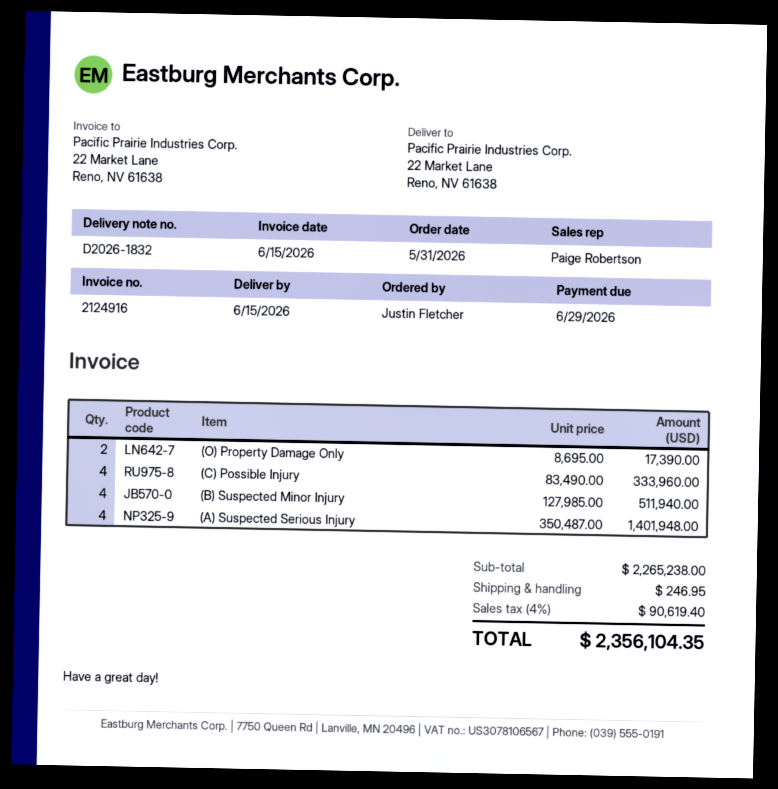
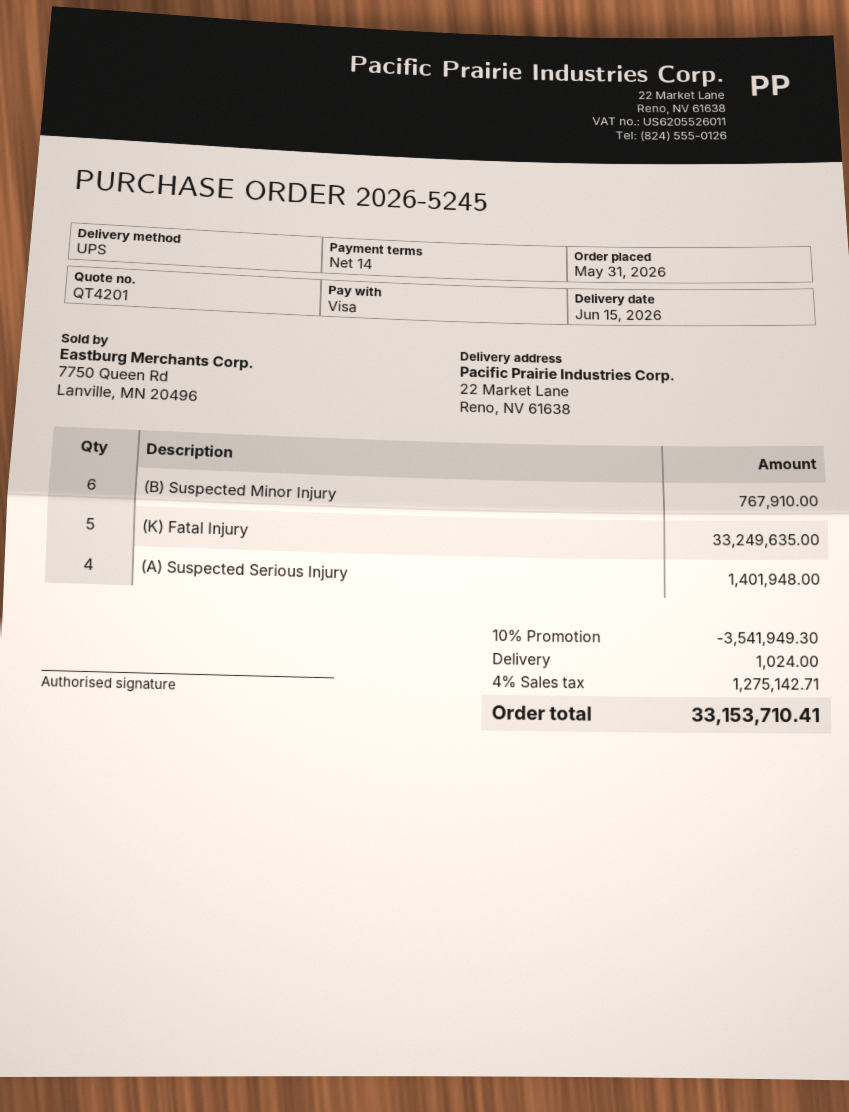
(O) Property Damage Only: 2 for 17390.00 -> none
(C) Possible Injury: 4 for 333960.00 -> none
(B) Suspected Minor Injury: 4 for 511940.00 -> 6 for 767910.00
(K) Fatal Injury: none -> 5 for 33249635.00
discount: none -> 10% = 3541949.30
shipping: 246.95 -> 1024.00
tax: 4% = 90619.40 -> 4% = 1275142.71
total: 2356104.35 -> 33153710.41

